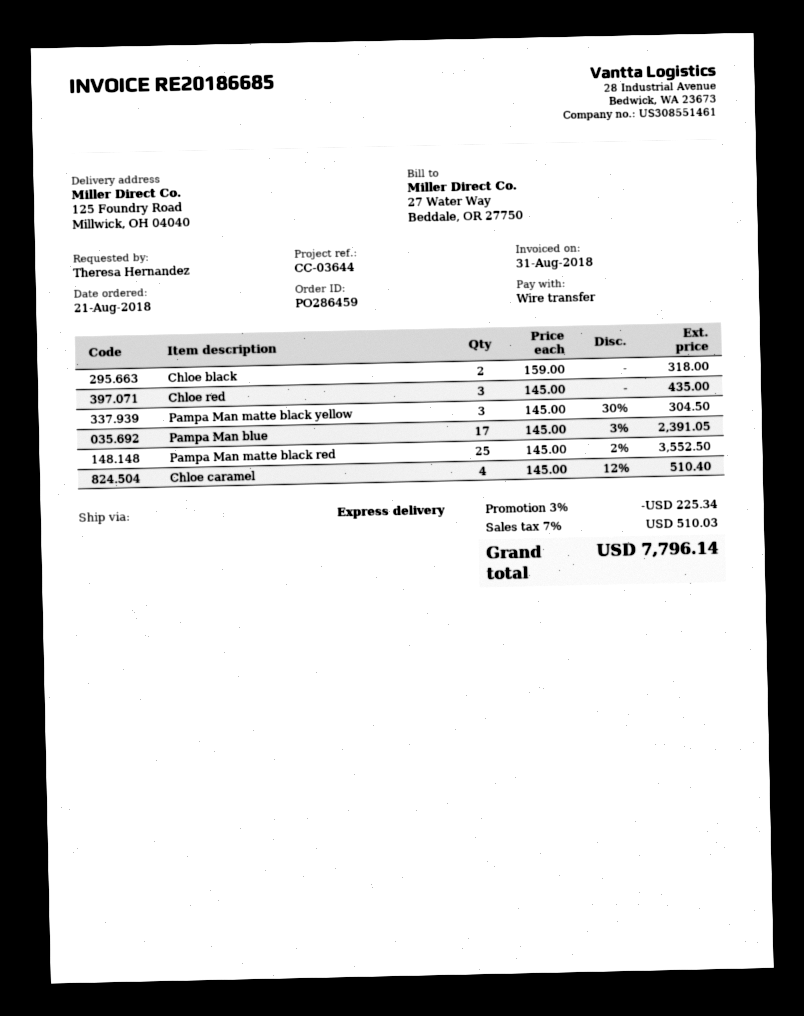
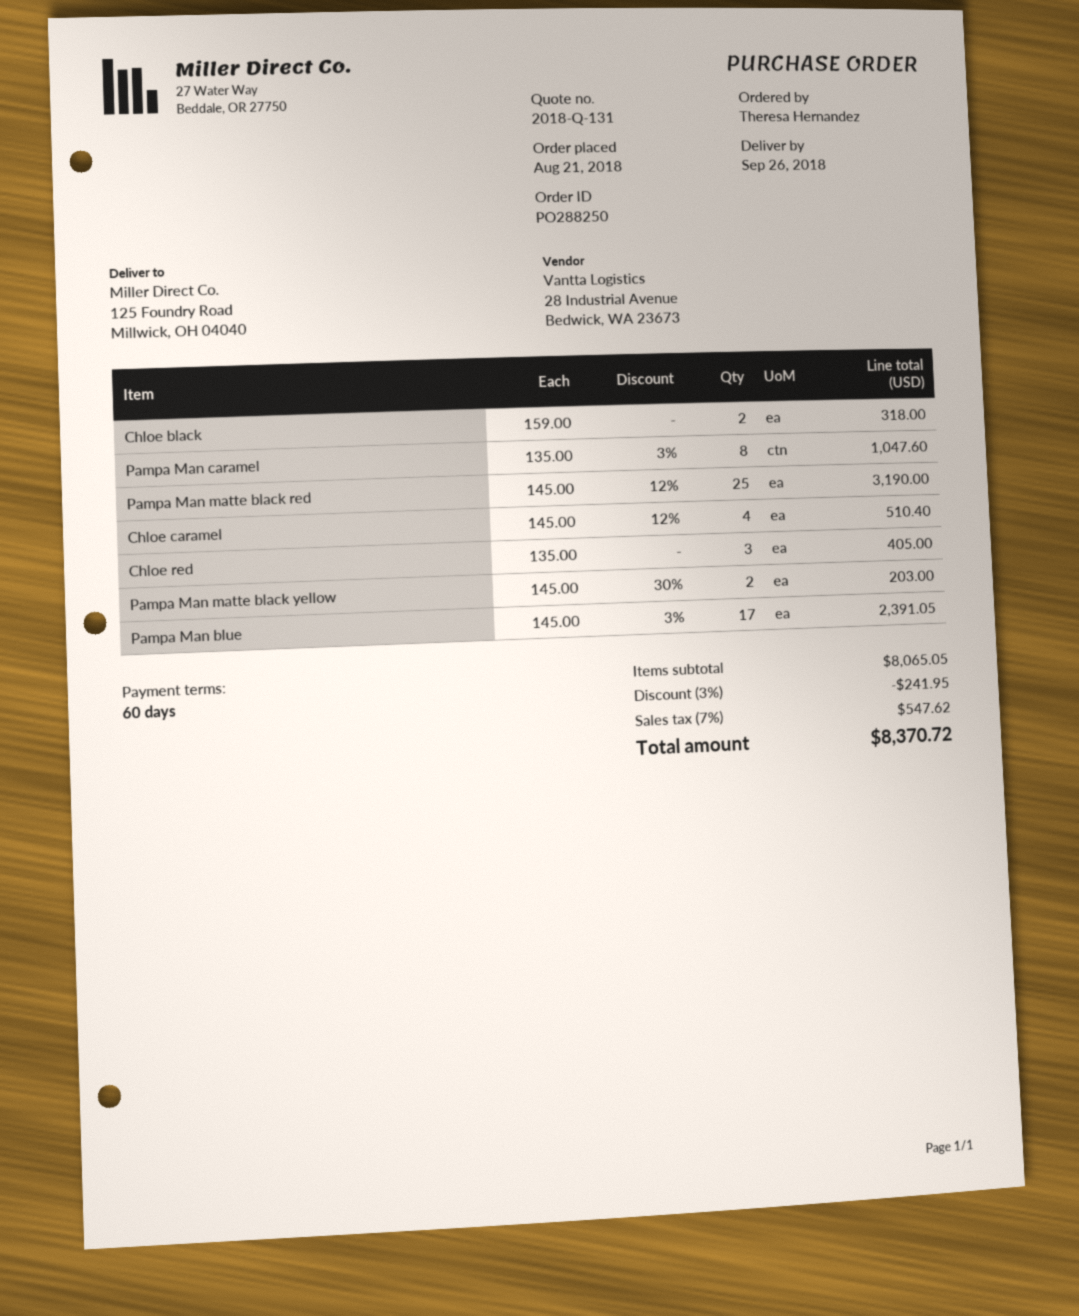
order number: PO286459 -> PO288250
Chloe red: 3 x 145.00 = 435.00 -> 3 x 135.00 = 405.00
Pampa Man matte black yellow: 3 x 145.00 - 30% = 304.50 -> 2 x 145.00 - 30% = 203.00
Pampa Man matte black red: 25 x 145.00 - 2% = 3552.50 -> 25 x 145.00 - 12% = 3190.00
Pampa Man caramel: none -> 8 x 135.00 - 3% = 1047.60
discount: 3% = 225.34 -> 3% = 241.95
tax: 7% = 510.03 -> 7% = 547.62
total: 7796.14 -> 8370.72

